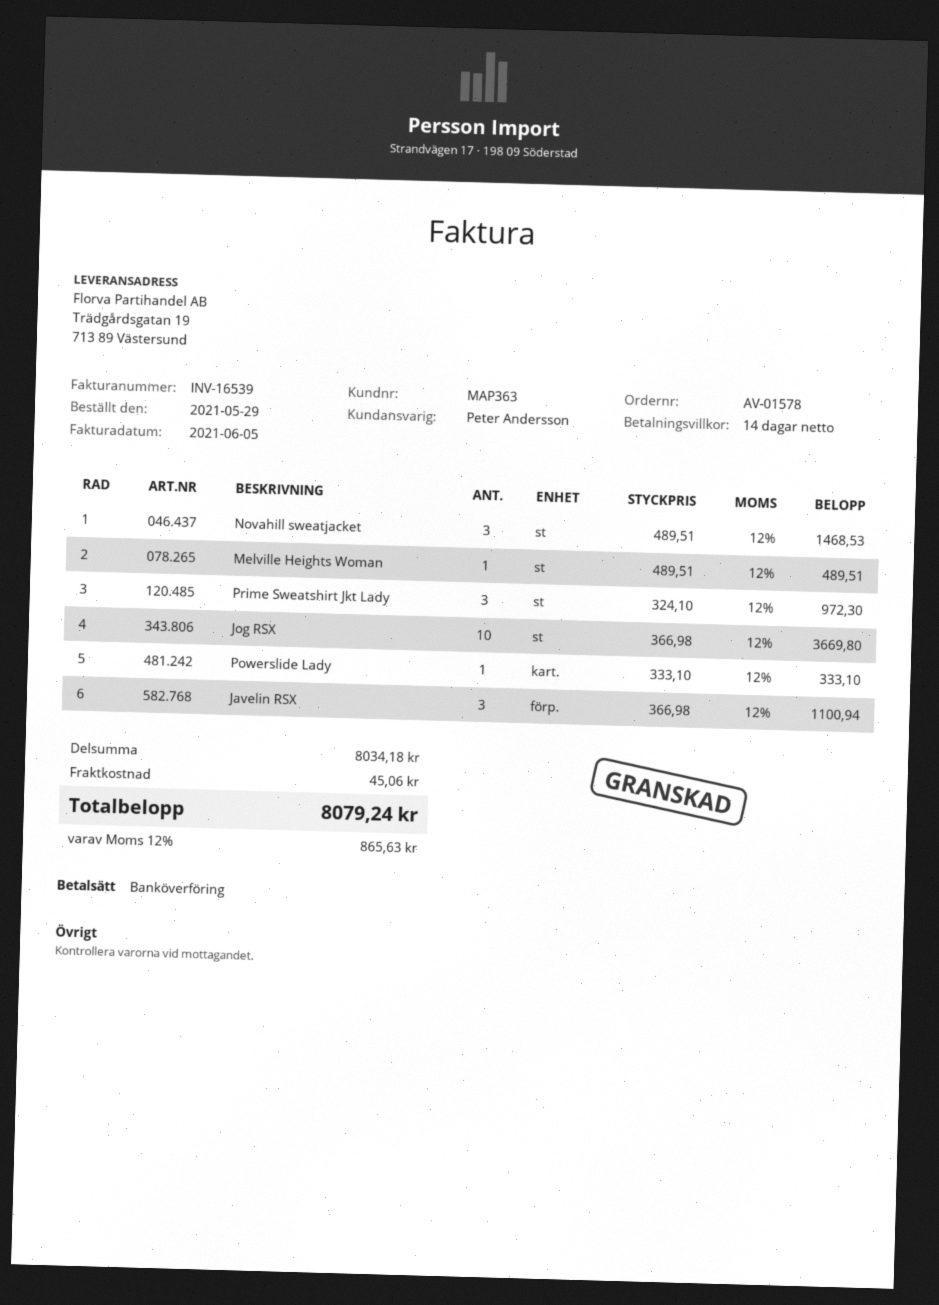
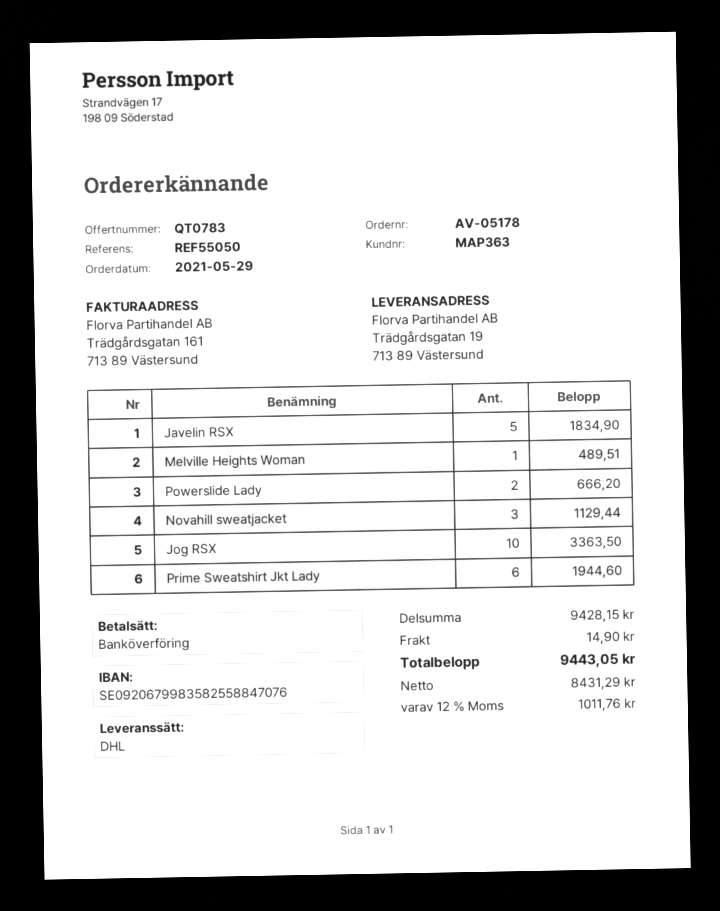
order number: AV-01578 -> AV-05178
Novahill sweatjacket: 3 for 1468.53 -> 3 for 1129.44
Prime Sweatshirt Jkt Lady: 3 for 972.30 -> 6 for 1944.60
Jog RSX: 10 for 3669.80 -> 10 for 3363.50
Powerslide Lady: 1 for 333.10 -> 2 for 666.20
Javelin RSX: 3 for 1100.94 -> 5 for 1834.90
subtotal: 8034.18 -> 9428.15
shipping: 45.06 -> 14.90
tax: 12% = 865.63 -> 12% = 1011.76
total: 8079.24 -> 9443.05

